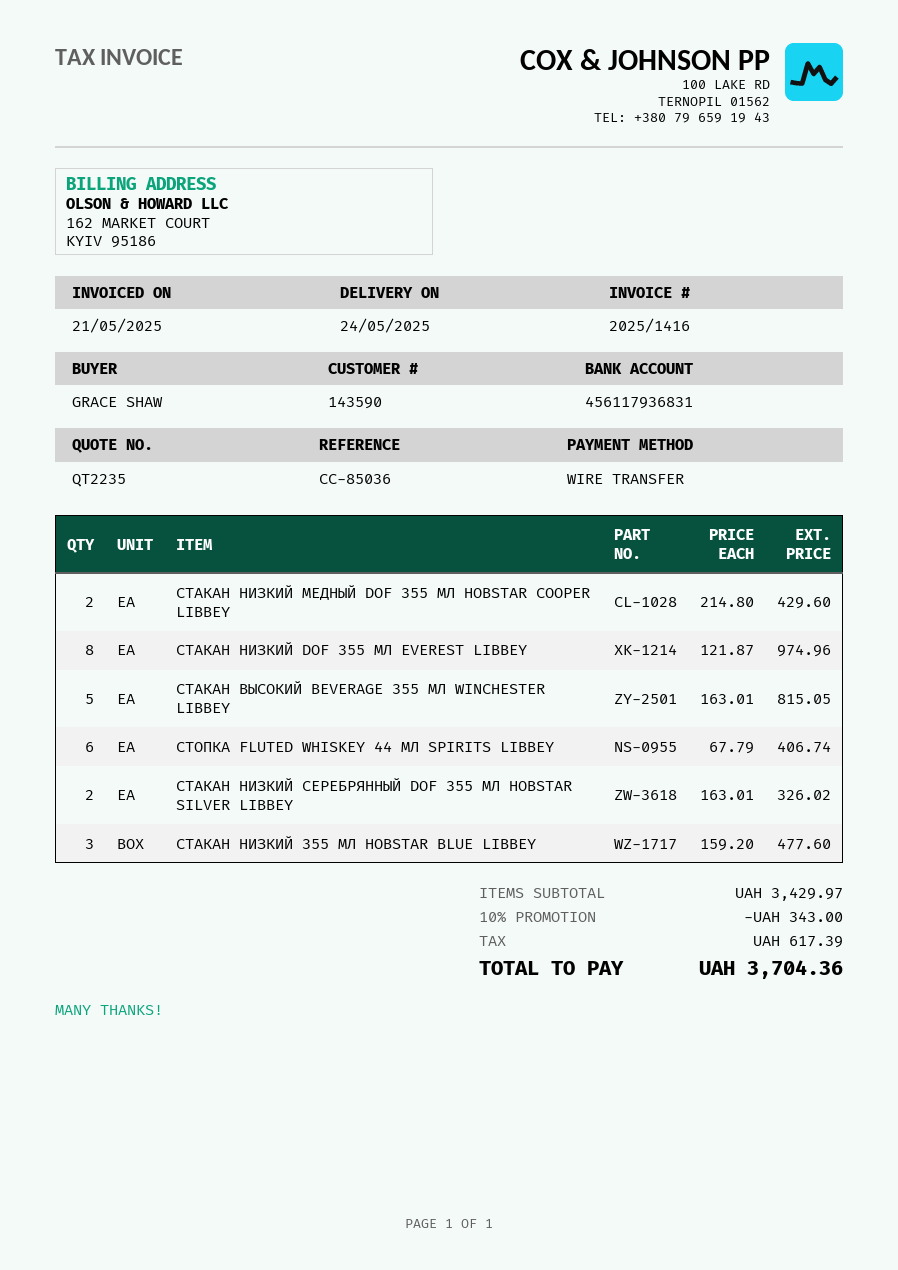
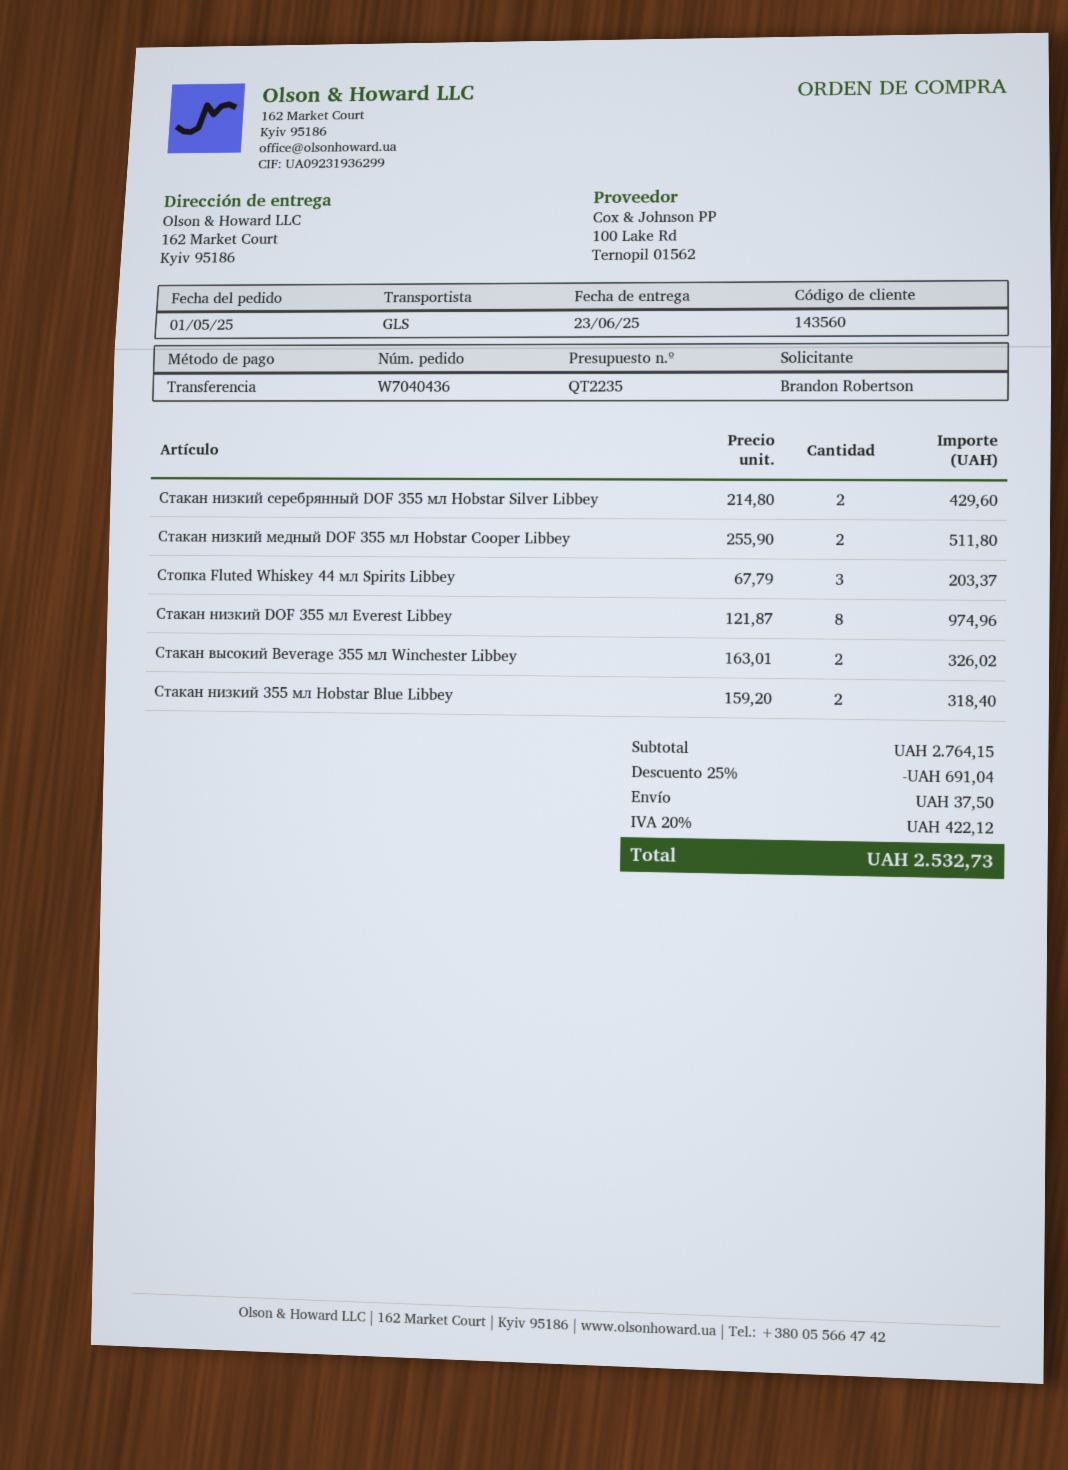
delivery date: 2025-05-24 -> 2025-06-23
customer number: 143590 -> 143560
ordered by: GRACE SHAW -> Brandon Robertson
СТАКАН НИЗКИЙ МЕДНЫЙ DOF 355 МЛ HOBSTAR COOPER LIBBEY: 2 x 214.80 = 429.60 -> 2 x 255.90 = 511.80
СТАКАН ВЫСОКИЙ BEVERAGE 355 МЛ WINCHESTER LIBBEY: 5 x 163.01 = 815.05 -> 2 x 163.01 = 326.02
СТОПКА FLUTED WHISKEY 44 МЛ SPIRITS LIBBEY: 6 x 67.79 = 406.74 -> 3 x 67.79 = 203.37
СТАКАН НИЗКИЙ СЕРЕБРЯННЫЙ DOF 355 МЛ HOBSTAR SILVER LIBBEY: 2 x 163.01 = 326.02 -> 2 x 214.80 = 429.60
СТАКАН НИЗКИЙ 355 МЛ HOBSTAR BLUE LIBBEY: 3 x 159.20 = 477.60 -> 2 x 159.20 = 318.40
subtotal: 3429.97 -> 2764.15
discount: 10% = 343.00 -> 25% = 691.04
shipping: none -> 37.50
tax: 617.39 -> 422.12
total: 3704.36 -> 2532.73

